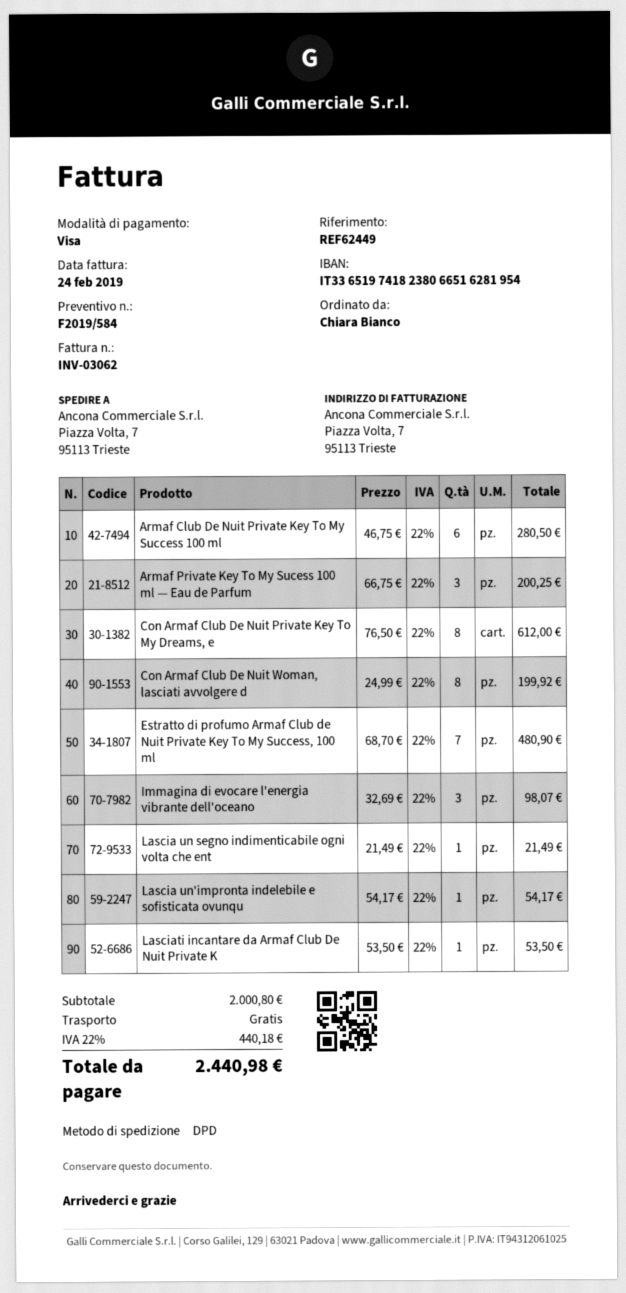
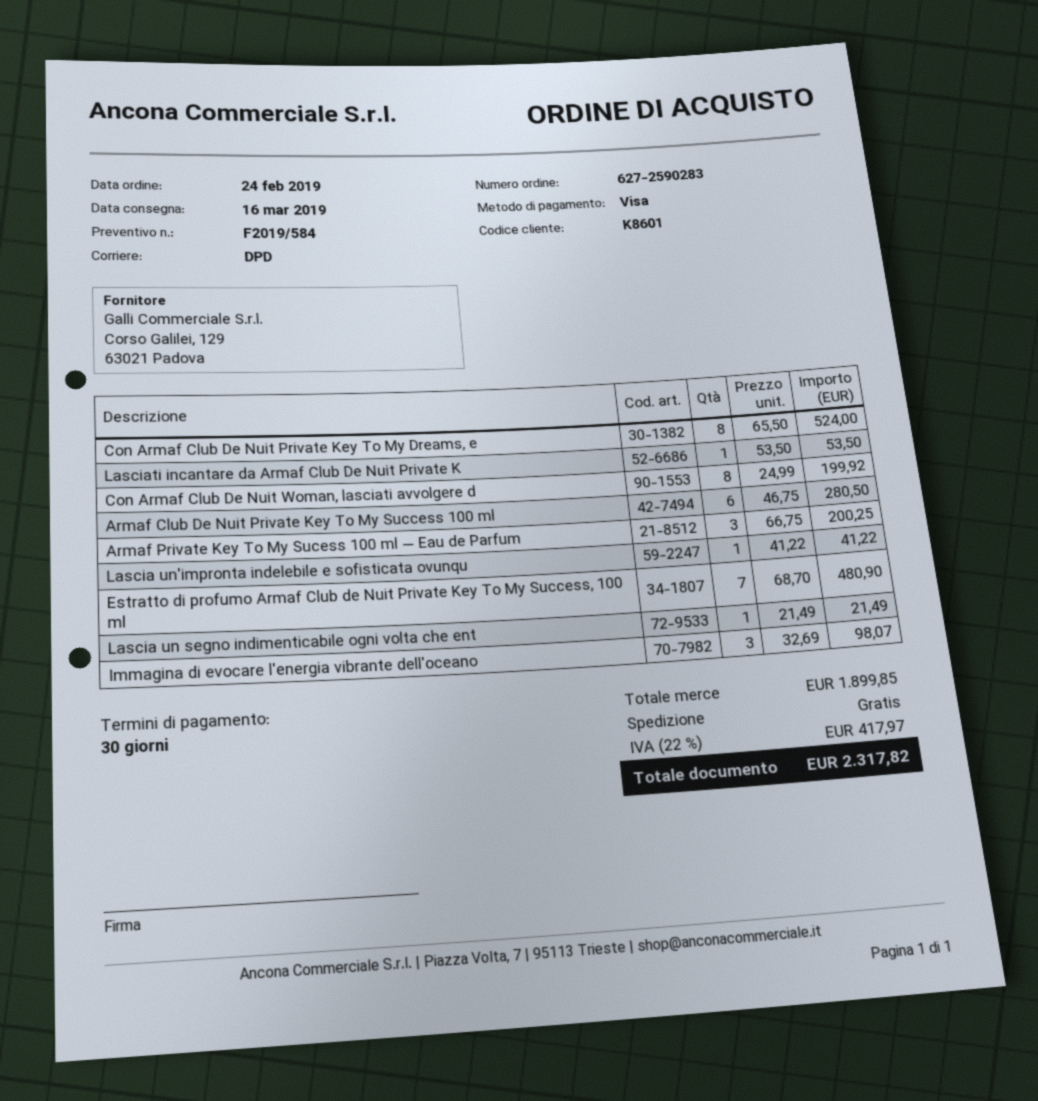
Con Armaf Club De Nuit Private Key To My Dreams, e: 8 x 76.50 = 612.00 -> 8 x 65.50 = 524.00
Lascia un'impronta indelebile e sofisticata ovunqu: 1 x 54.17 = 54.17 -> 1 x 41.22 = 41.22
subtotal: 2000.80 -> 1899.85
tax: 22% = 440.18 -> 22% = 417.97
total: 2440.98 -> 2317.82

